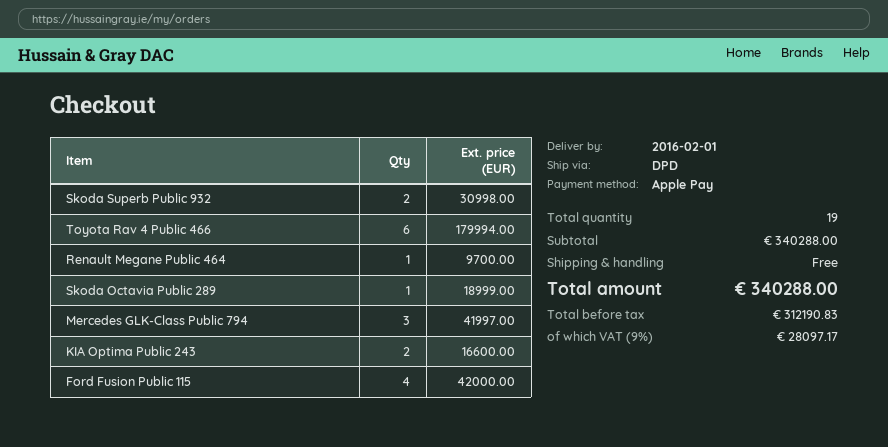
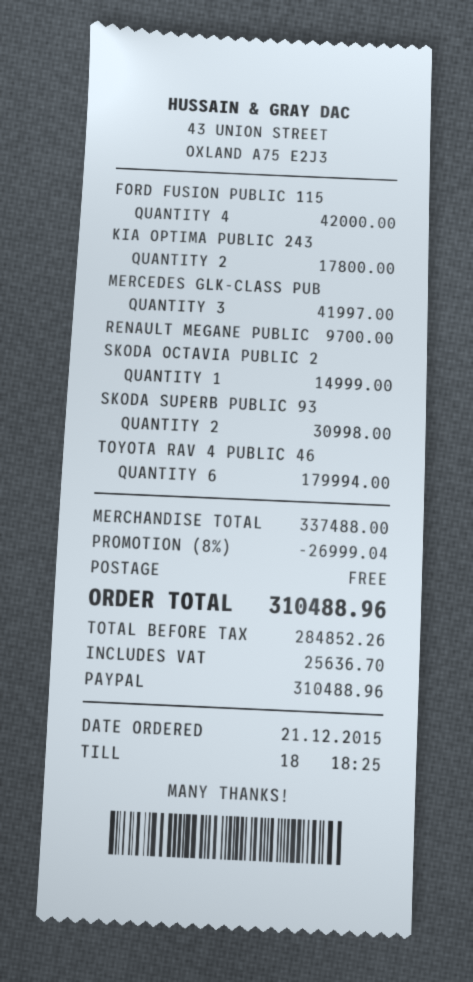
payment method: Apple Pay -> PayPal
Skoda Octavia Public 289: 1 for 18999.00 -> 1 for 14999.00
KIA Optima Public 243: 2 for 16600.00 -> 2 for 17800.00
subtotal: 340288.00 -> 337488.00
discount: none -> 8% = 26999.04
net: 312190.83 -> 284852.26
tax: 28097.17 -> 25636.70
total: 340288.00 -> 310488.96

